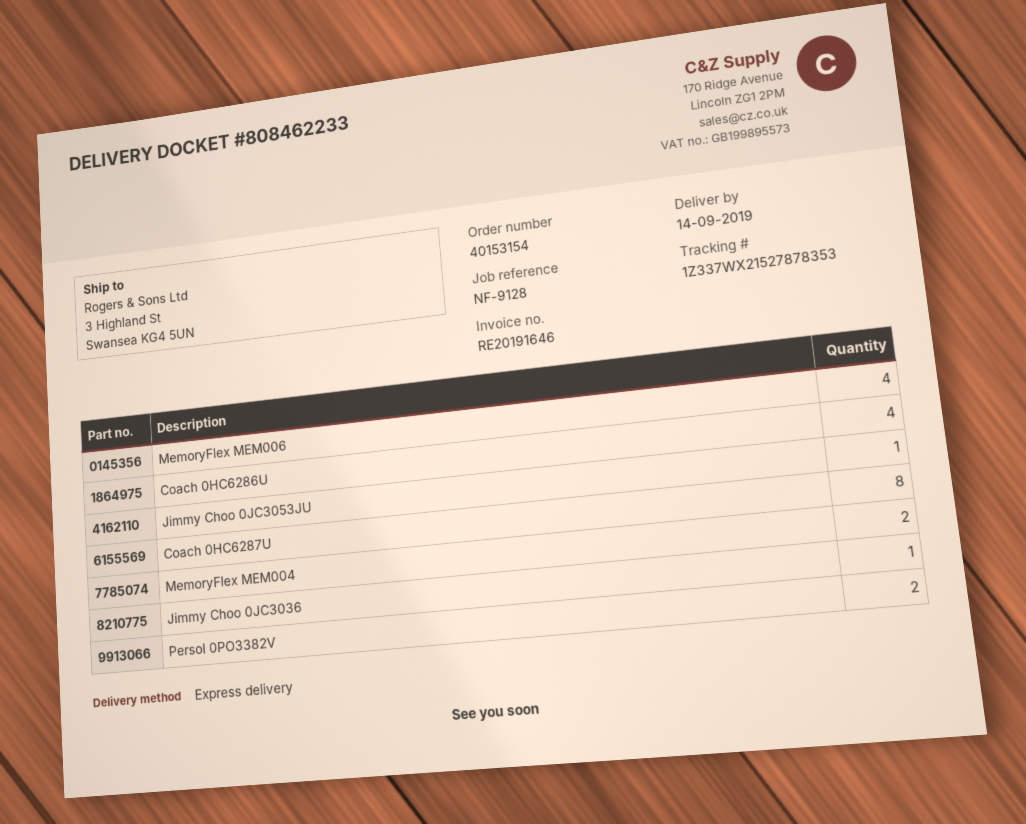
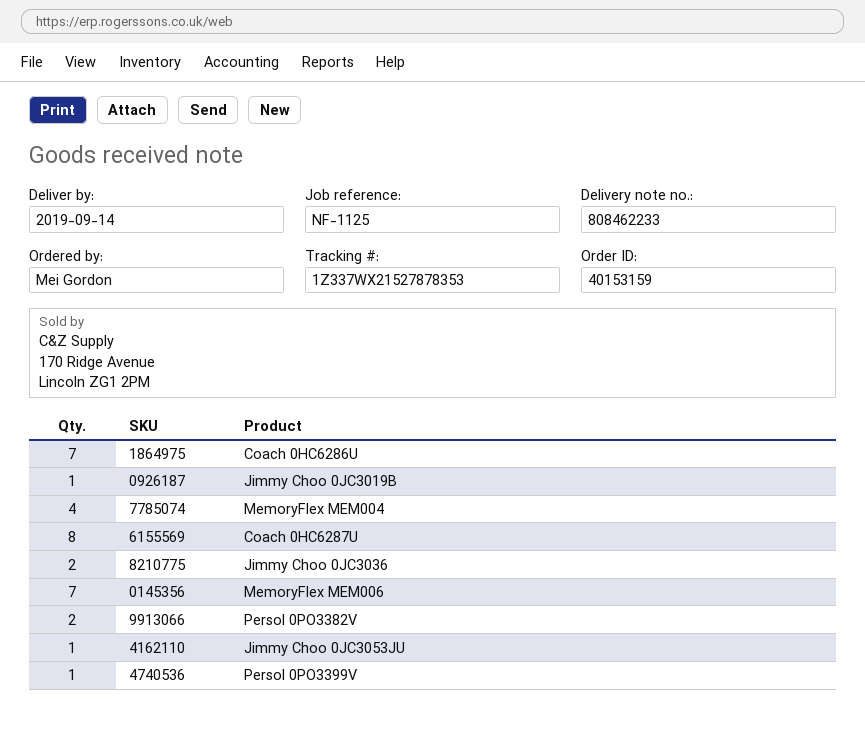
order number: 40153154 -> 40153159
reference: NF-9128 -> NF-1125
MemoryFlex MEM006: 4 -> 7
Coach 0HC6286U: 4 -> 7
MemoryFlex MEM004: 2 -> 4
Jimmy Choo 0JC3036: 1 -> 2
Jimmy Choo 0JC3019B: none -> 1
Persol 0PO3399V: none -> 1

